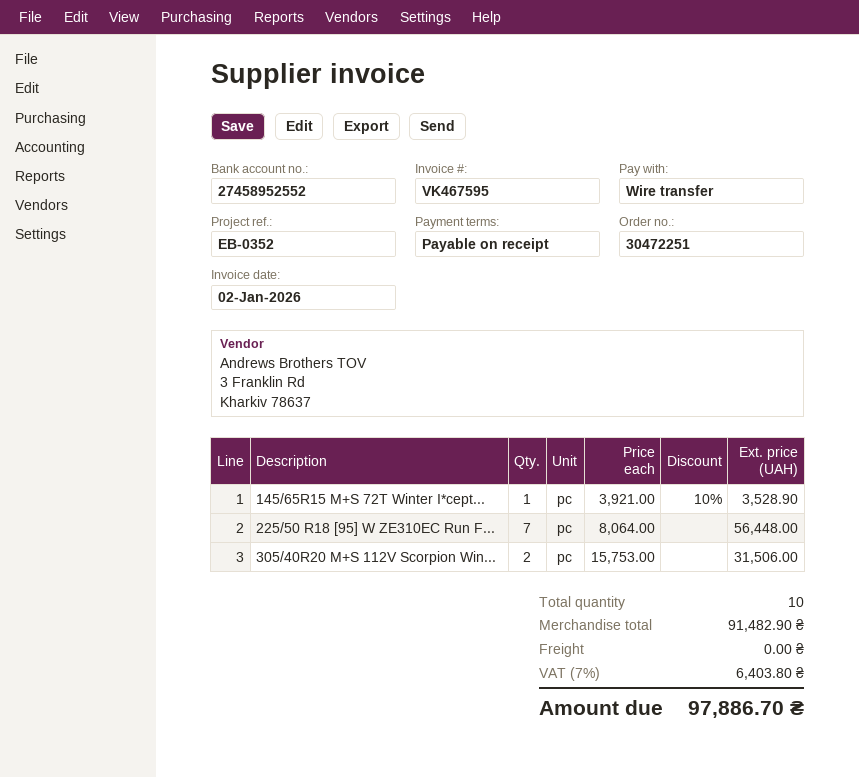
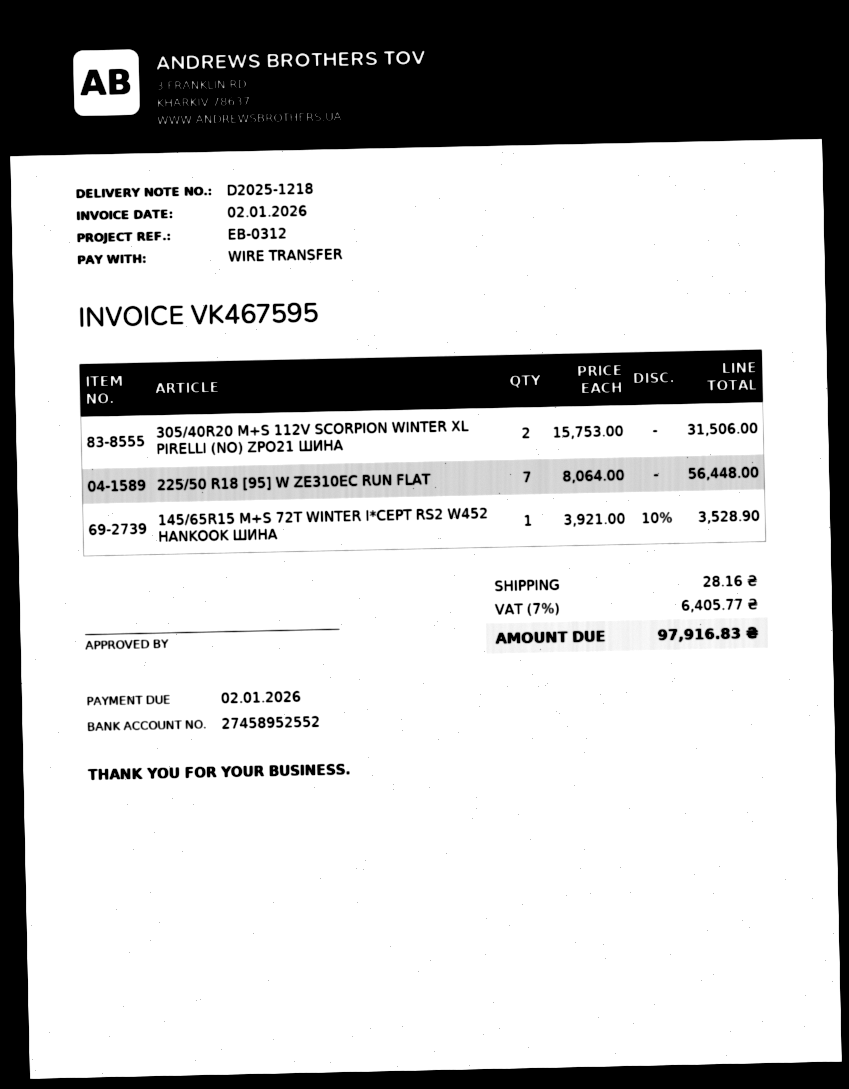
reference: EB-0352 -> EB-0312
shipping: 0.00 -> 28.16
tax: 7% = 6403.80 -> 7% = 6405.77
total: 97886.70 -> 97916.83

